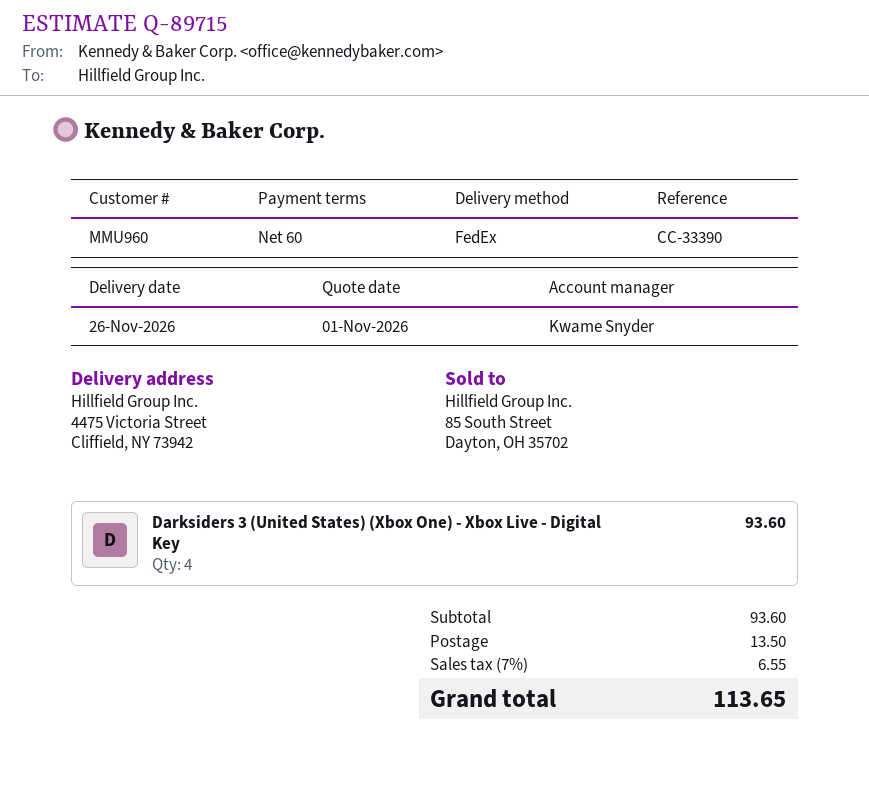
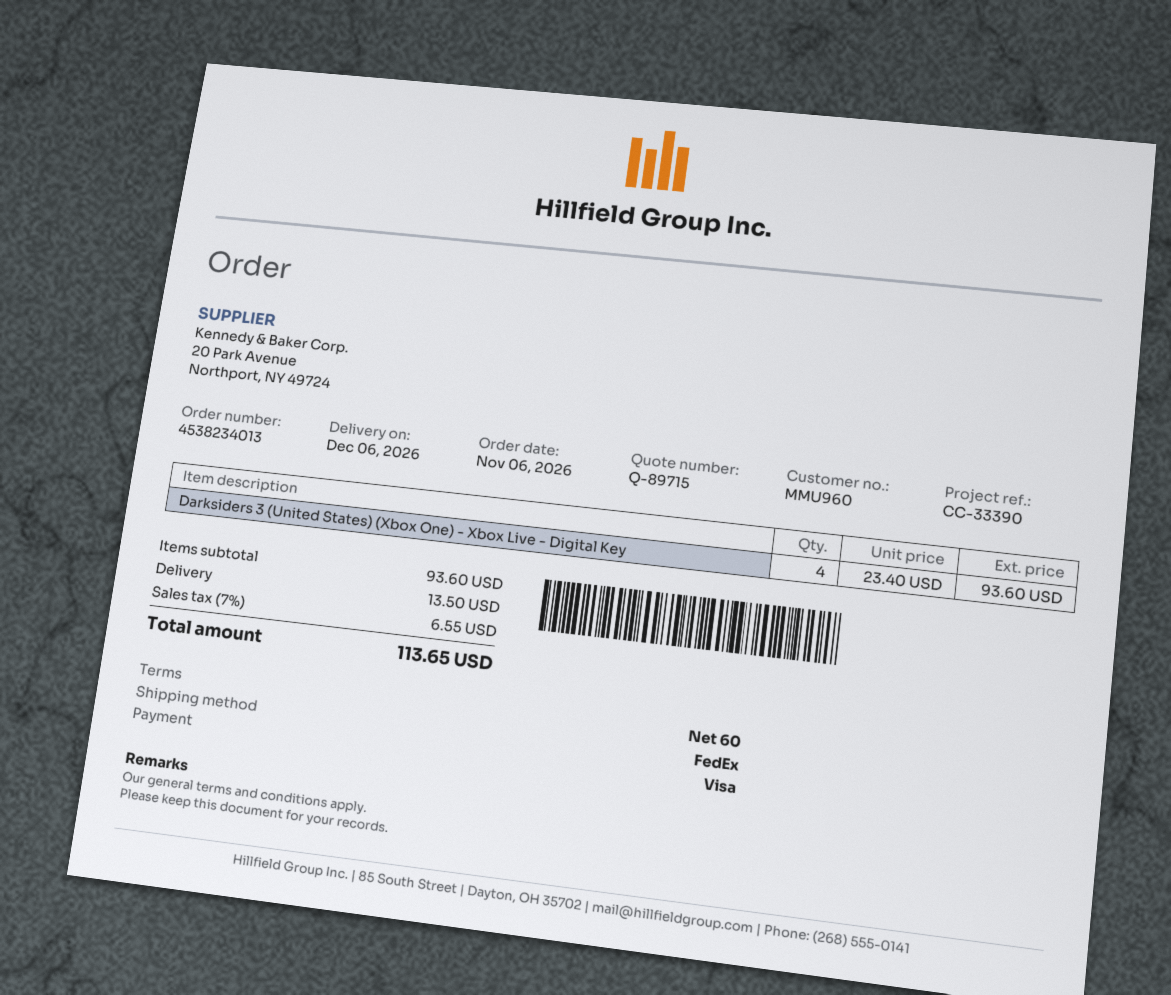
delivery date: 2026-11-26 -> 2026-12-06

